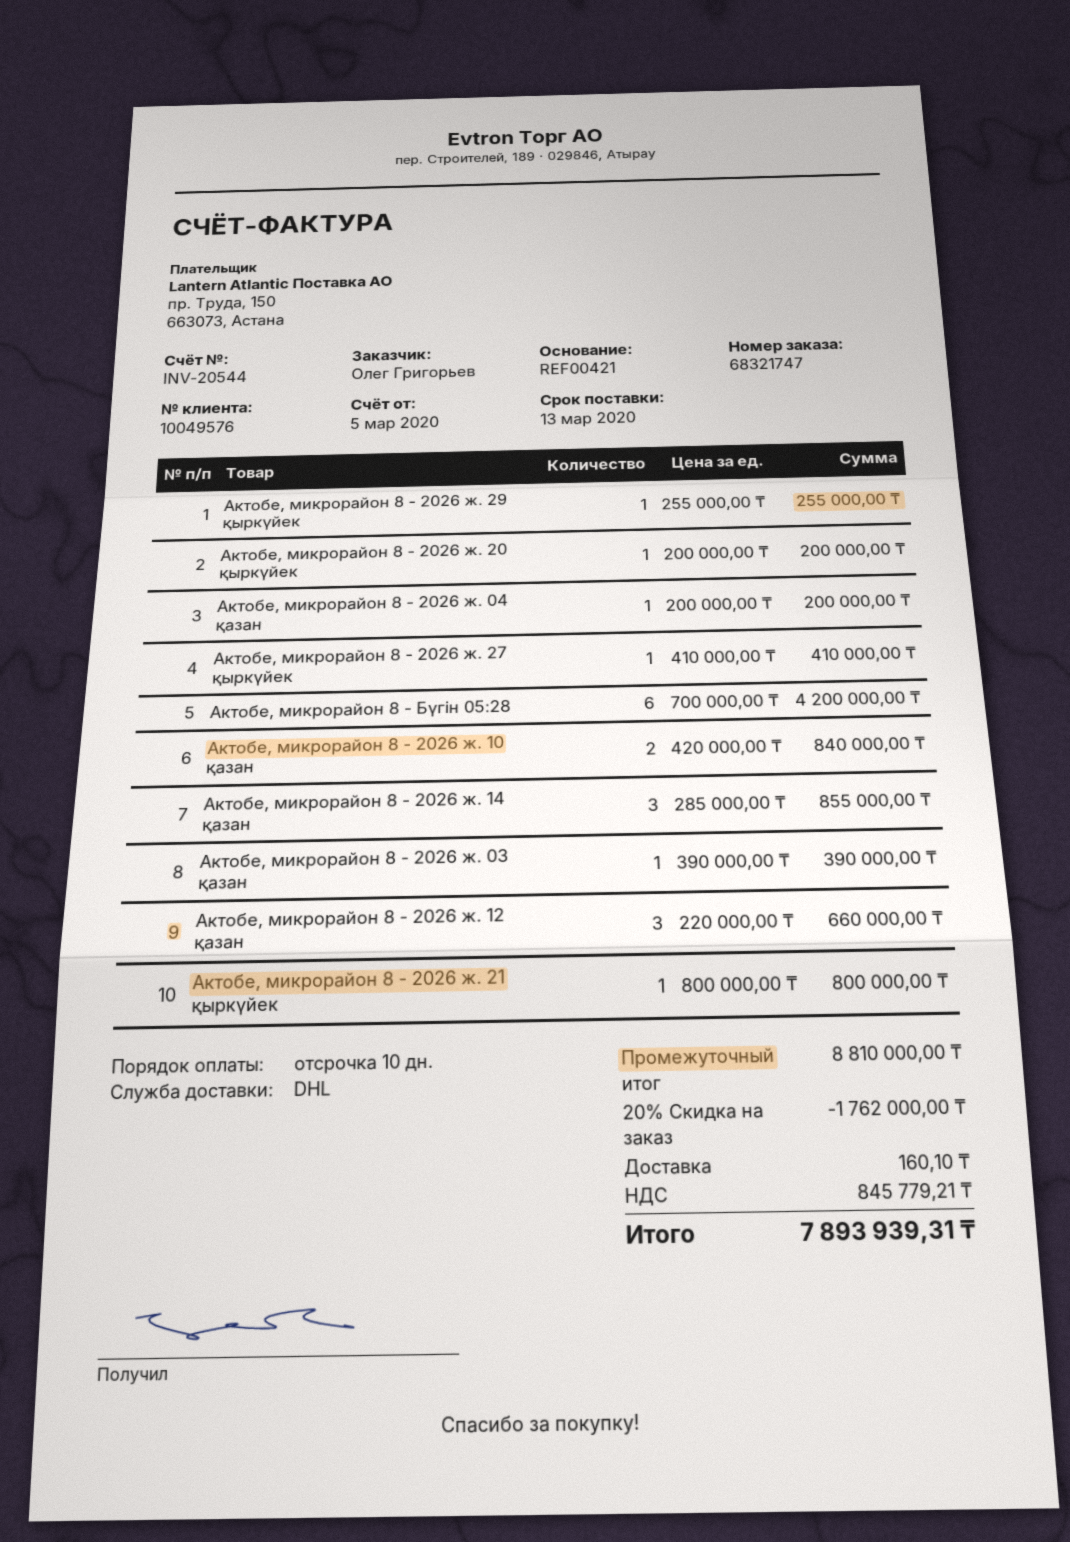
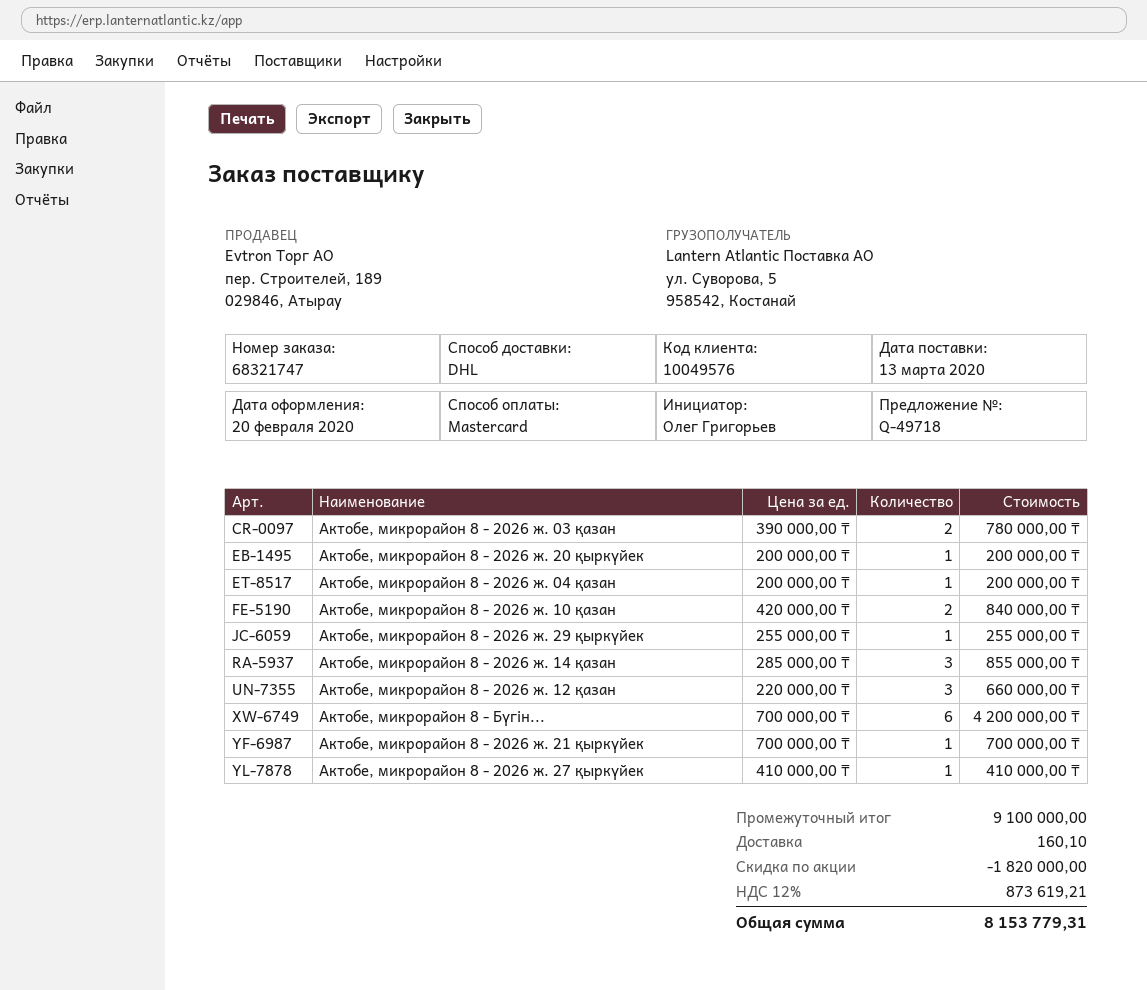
Актобе, микрорайон 8 - 2026 ж. 03 қазан: 1 x 390000.00 = 390000.00 -> 2 x 390000.00 = 780000.00
Актобе, микрорайон 8 - 2026 ж. 21 қыркүйек: 1 x 800000.00 = 800000.00 -> 1 x 700000.00 = 700000.00
subtotal: 8810000.00 -> 9100000.00
discount: 1762000.00 -> 1820000.00
tax: 845779.21 -> 873619.21
total: 7893939.31 -> 8153779.31

